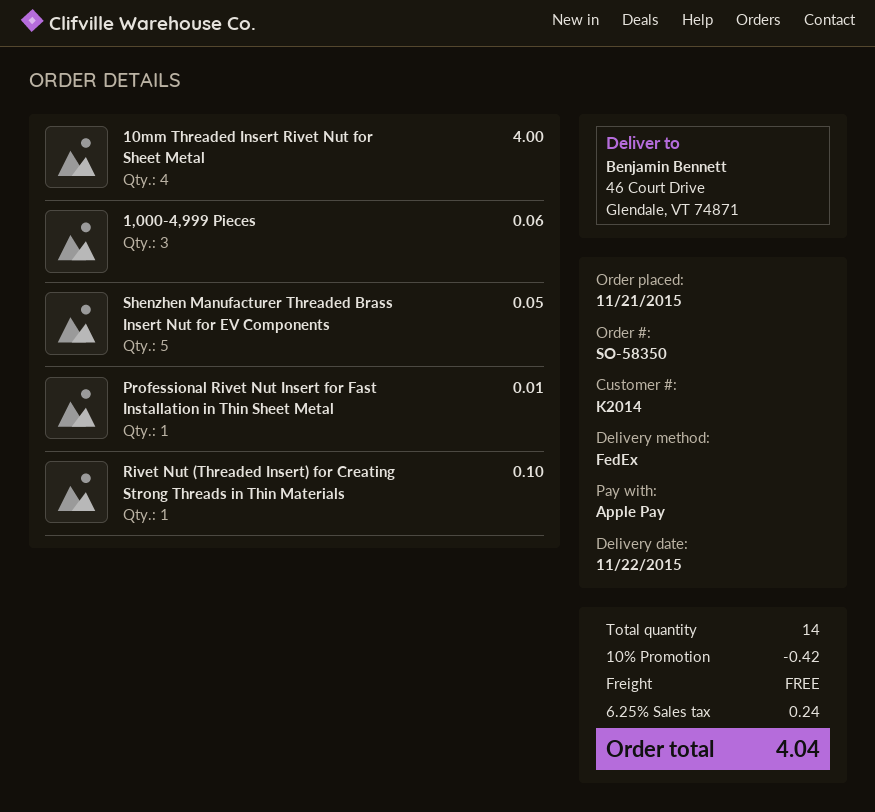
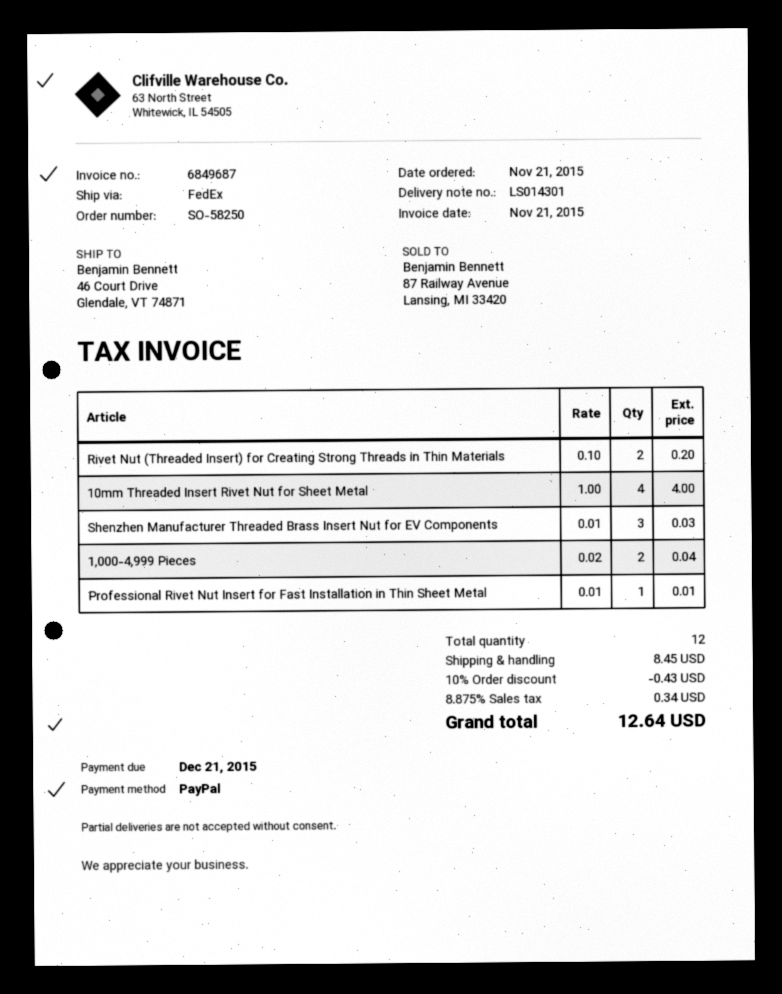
order number: SO-58350 -> SO-58250
payment method: Apple Pay -> PayPal
1,000-4,999 Pieces: 3 for 0.06 -> 2 for 0.04
Shenzhen Manufacturer Threaded Brass Insert Nut for EV Components: 5 for 0.05 -> 3 for 0.03
Rivet Nut (Threaded Insert) for Creating Strong Threads in Thin Materials: 1 for 0.10 -> 2 for 0.20
total quantity: 14 -> 12
discount: 10% = 0.42 -> 10% = 0.43
shipping: 0.00 -> 8.45
tax: 6.25% = 0.24 -> 8.875% = 0.34
total: 4.04 -> 12.64

